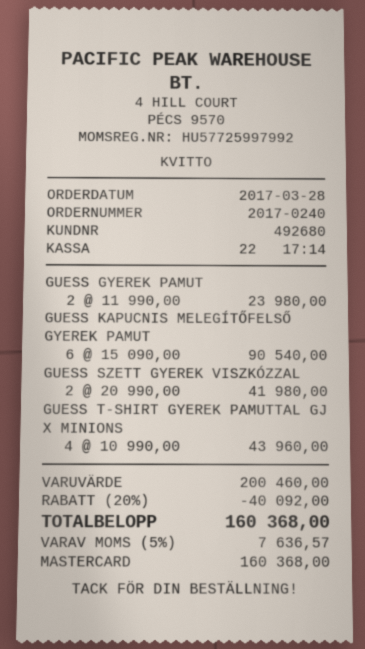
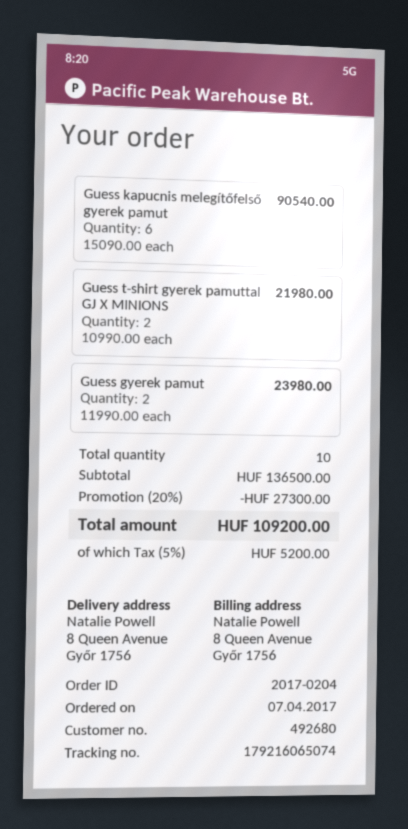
order number: 2017-0240 -> 2017-0204
order date: 2017-03-28 -> 2017-04-07
GUESS SZETT GYEREK VISZKÓZZAL: 2 x 20990.00 = 41980.00 -> none
GUESS T-SHIRT GYEREK PAMUTTAL GJ X MINIONS: 4 x 10990.00 = 43960.00 -> 2 x 10990.00 = 21980.00
subtotal: 200460.00 -> 136500.00
discount: 20% = 40092.00 -> 20% = 27300.00
tax: 5% = 7636.57 -> 5% = 5200.00
total: 160368.00 -> 109200.00

